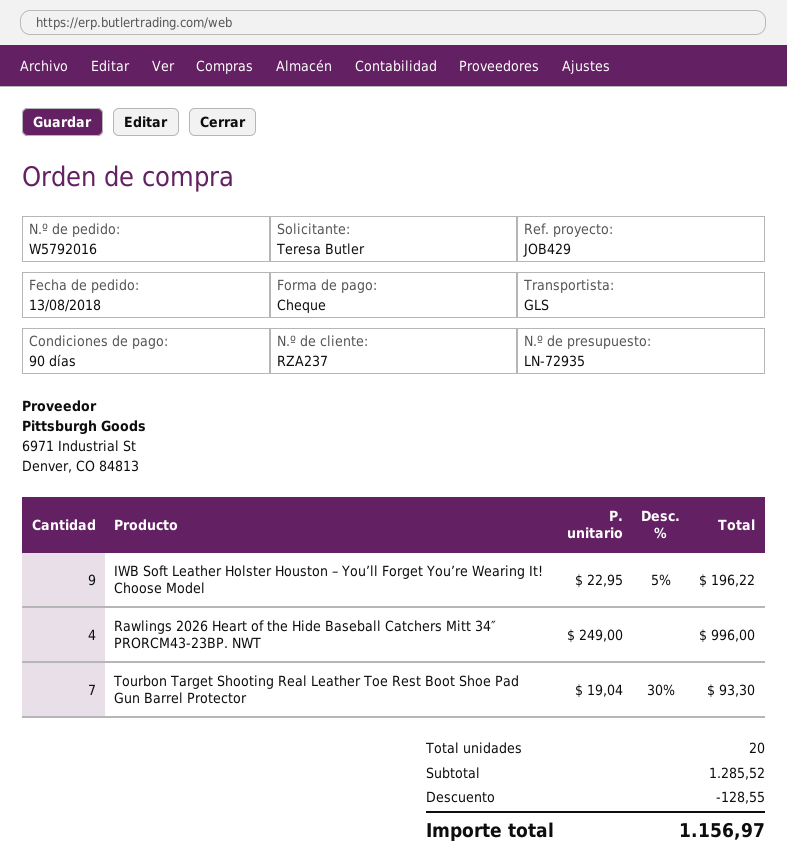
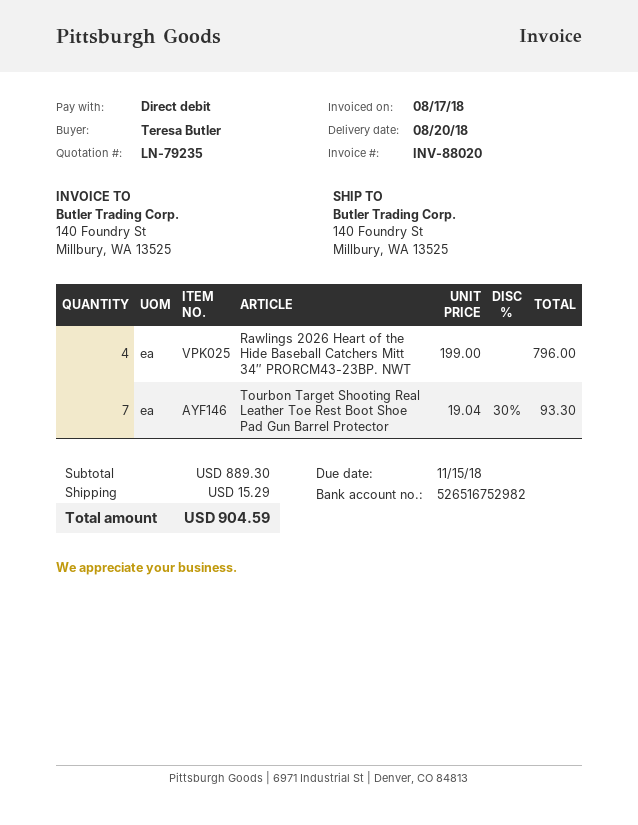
quote number: LN-72935 -> LN-79235
payment method: cheque -> direct debit
IWB Soft Leather Holster Houston – You’ll Forget You’re Wearing It! Choose Model: 9 x 22.95 - 5% = 196.22 -> none
Rawlings 2026 Heart of the Hide Baseball Catchers Mitt 34″ PRORCM43-23BP. NWT: 4 x 249.00 = 996.00 -> 4 x 199.00 = 796.00
subtotal: 1285.52 -> 889.30
discount: 128.55 -> none
shipping: none -> 15.29
total: 1156.97 -> 904.59

